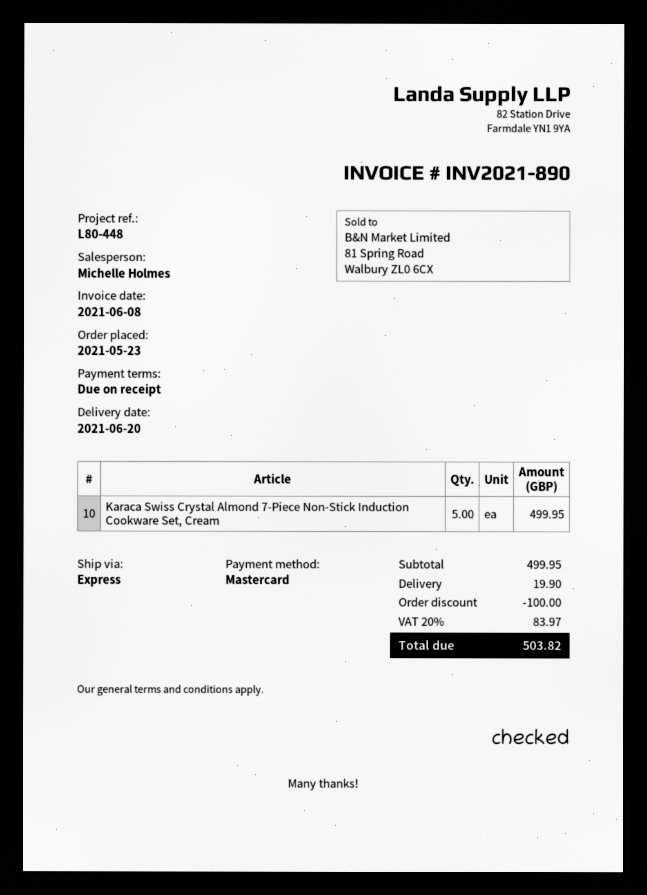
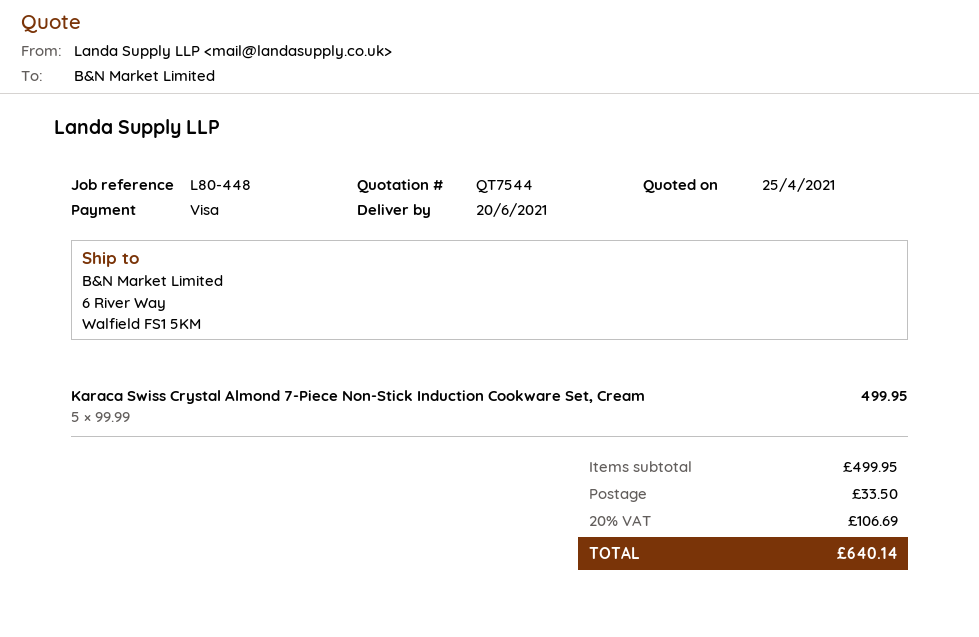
payment method: Mastercard -> Visa
discount: 100.00 -> none
shipping: 19.90 -> 33.50
tax: 20% = 83.97 -> 20% = 106.69
total: 503.82 -> 640.14

